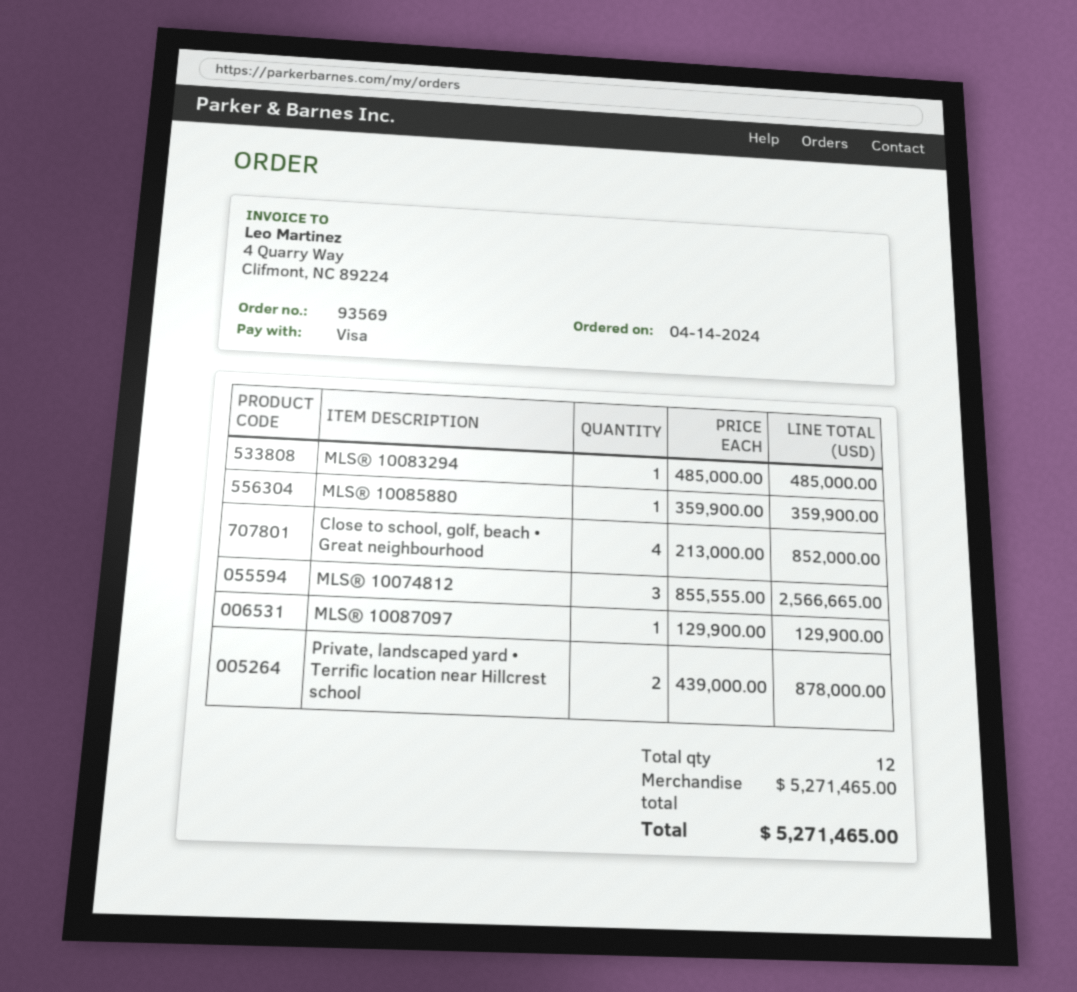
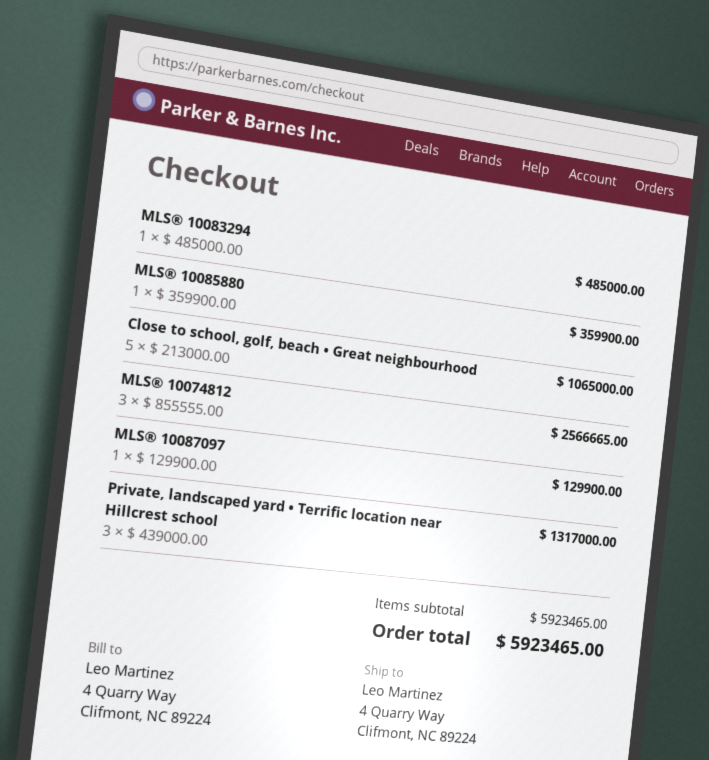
Close to school, golf, beach • Great neighbourhood: 4 x 213000.00 = 852000.00 -> 5 x 213000.00 = 1065000.00
Private, landscaped yard • Terrific location near Hillcrest school: 2 x 439000.00 = 878000.00 -> 3 x 439000.00 = 1317000.00
subtotal: 5271465.00 -> 5923465.00
total: 5271465.00 -> 5923465.00

